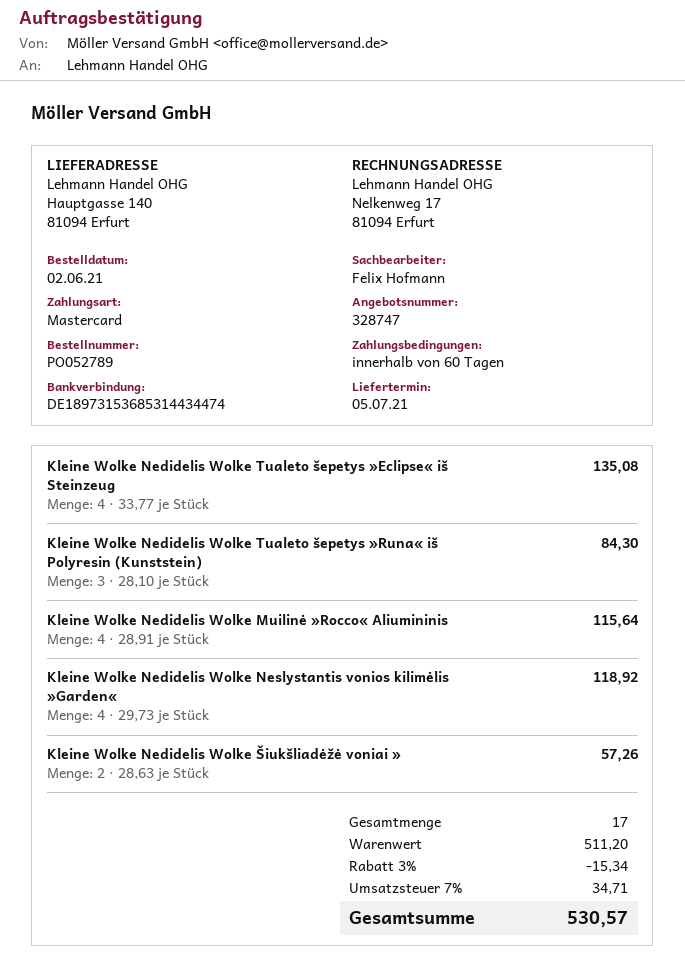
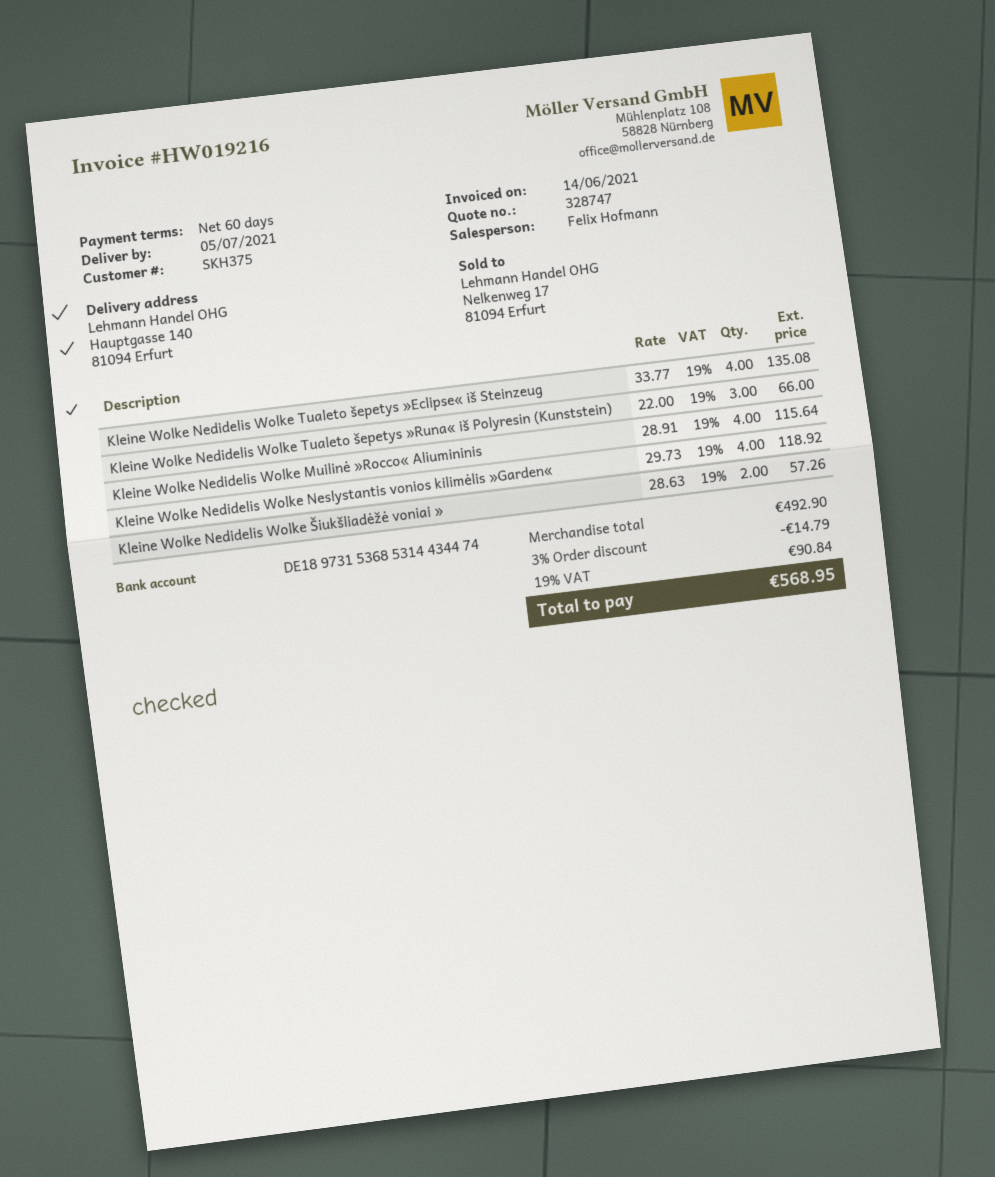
Kleine Wolke Nedidelis Wolke Tualeto šepetys »Runa« iš Polyresin (Kunststein): 3 x 28.10 = 84.30 -> 3 x 22.00 = 66.00
subtotal: 511.20 -> 492.90
discount: 3% = 15.34 -> 3% = 14.79
tax: 7% = 34.71 -> 19% = 90.84
total: 530.57 -> 568.95

